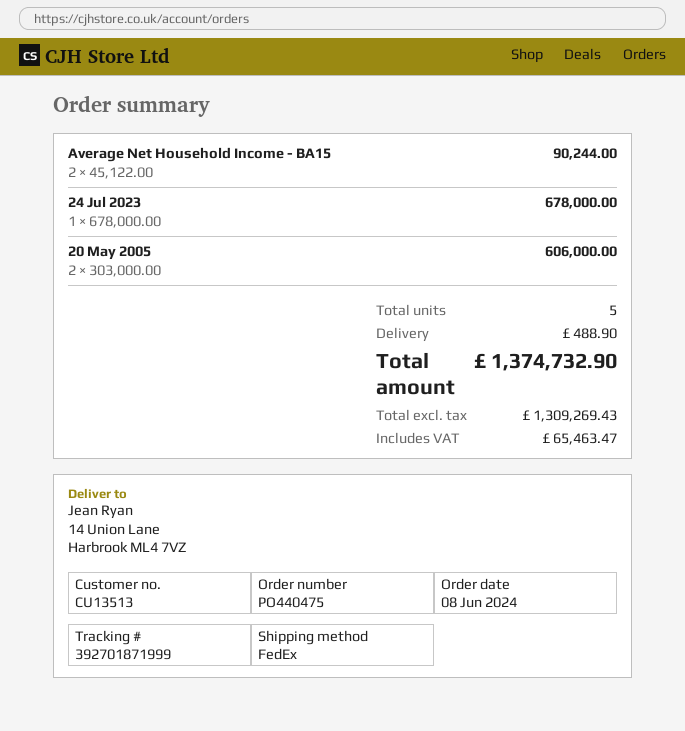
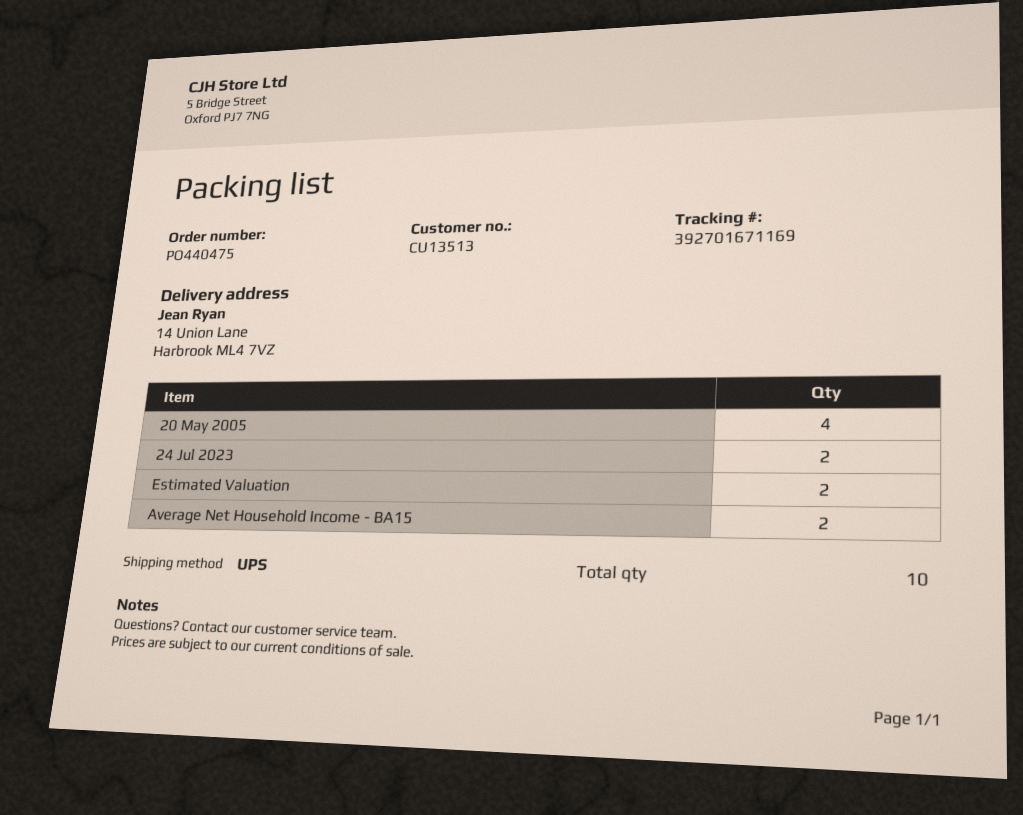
shipping method: FedEx -> UPS
tracking number: 392701871999 -> 392701671169
24 Jul 2023: 1 -> 2
20 May 2005: 2 -> 4
Estimated Valuation: none -> 2
total quantity: 5 -> 10

